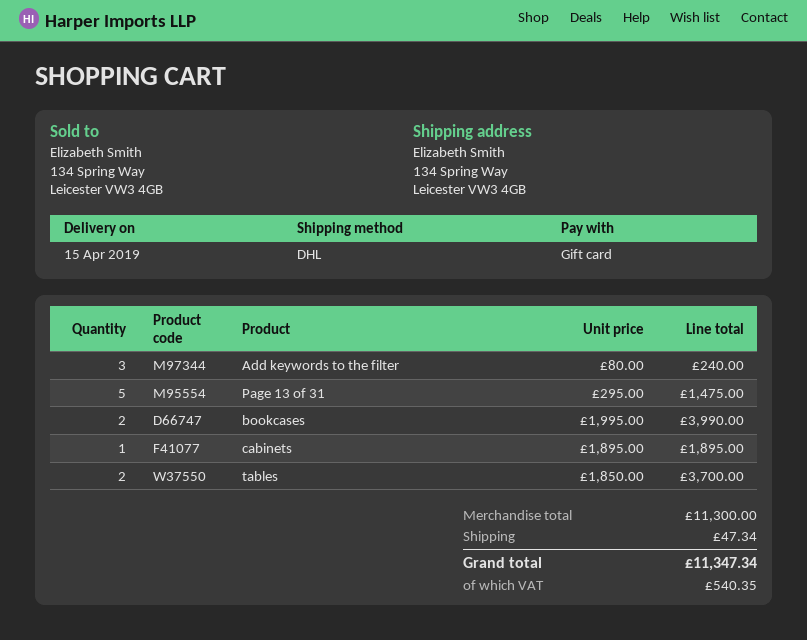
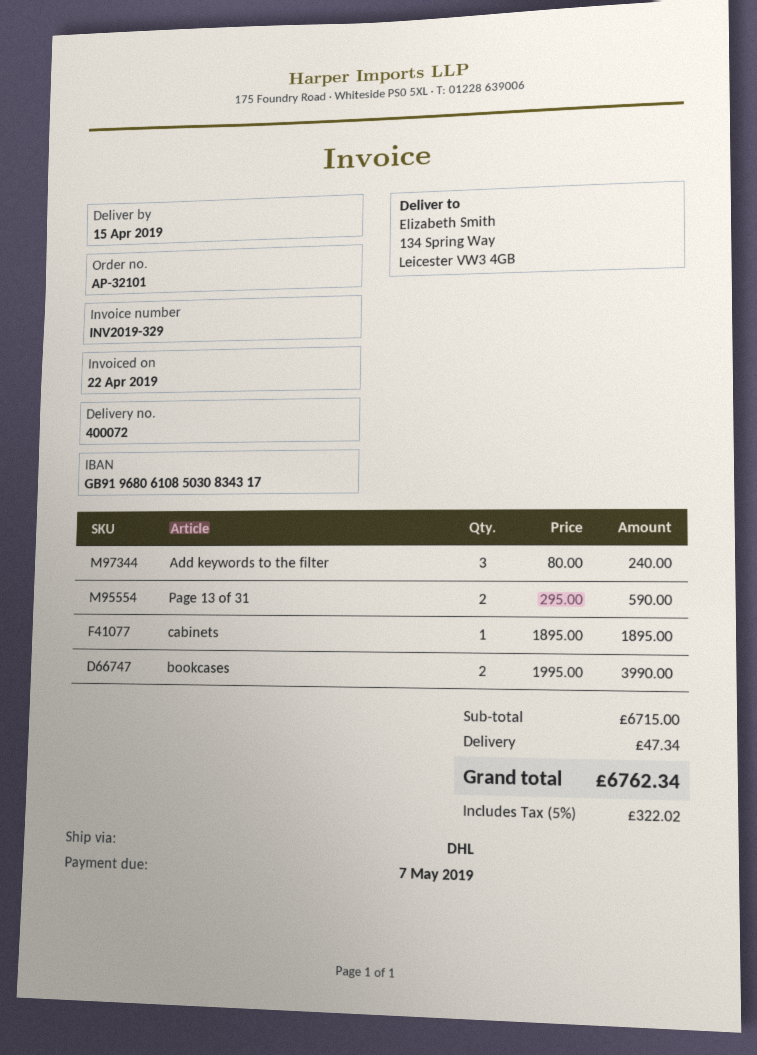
Page 13 of 31: 5 x 295.00 = 1475.00 -> 2 x 295.00 = 590.00
tables: 2 x 1850.00 = 3700.00 -> none
subtotal: 11300.00 -> 6715.00
tax: 540.35 -> 322.02
total: 11347.34 -> 6762.34

